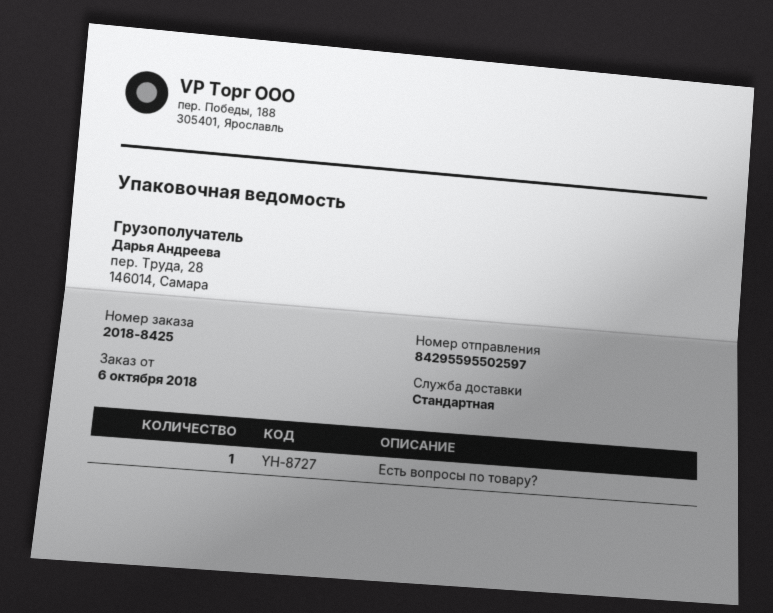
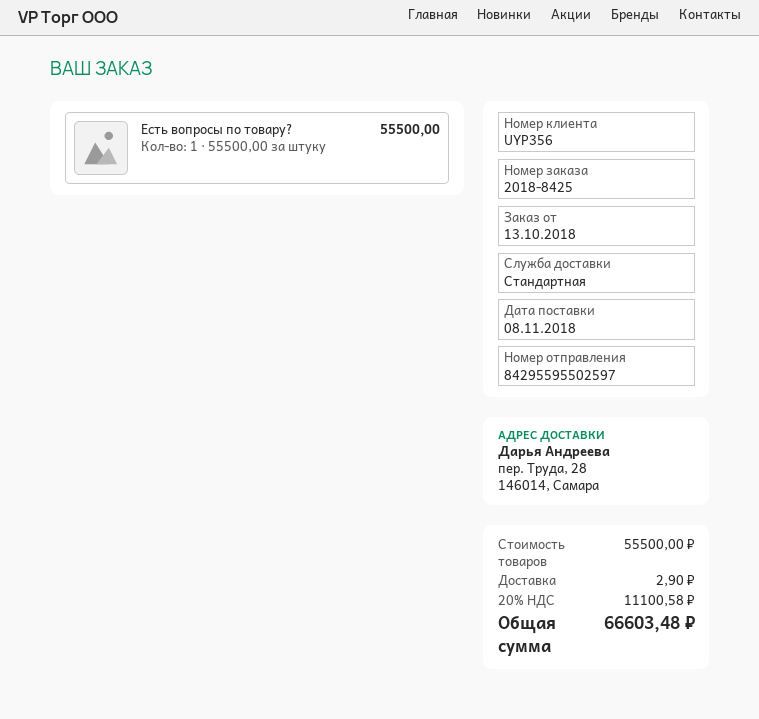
order date: 2018-10-06 -> 2018-10-13

